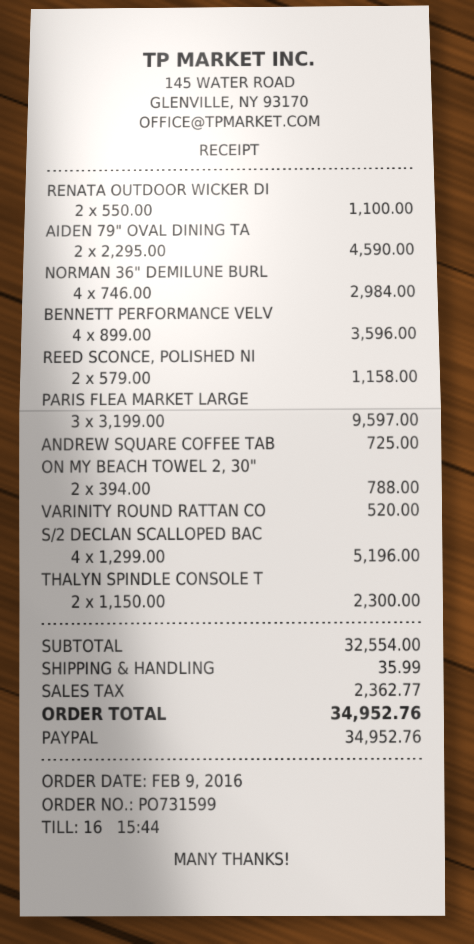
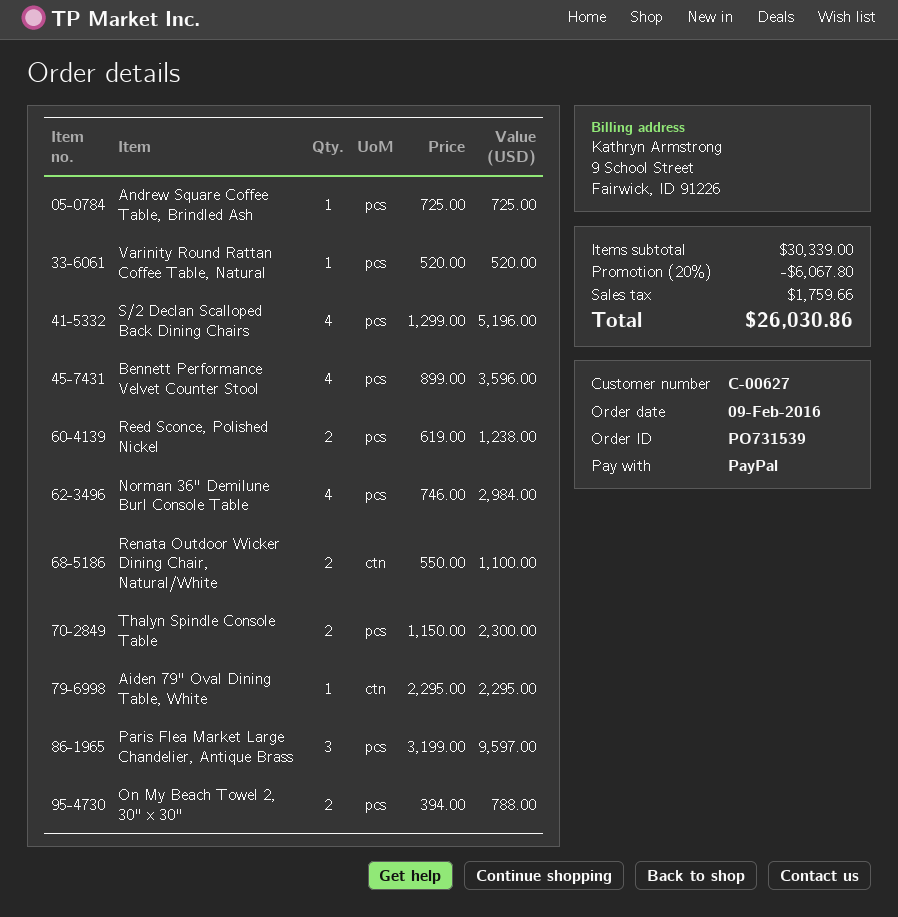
order number: PO731599 -> PO731539
AIDEN 79" OVAL DINING TA: 2 x 2295.00 = 4590.00 -> 1 x 2295.00 = 2295.00
REED SCONCE, POLISHED NI: 2 x 579.00 = 1158.00 -> 2 x 619.00 = 1238.00
subtotal: 32554.00 -> 30339.00
discount: none -> 20% = 6067.80
shipping: 35.99 -> none
tax: 2362.77 -> 1759.66
total: 34952.76 -> 26030.86

